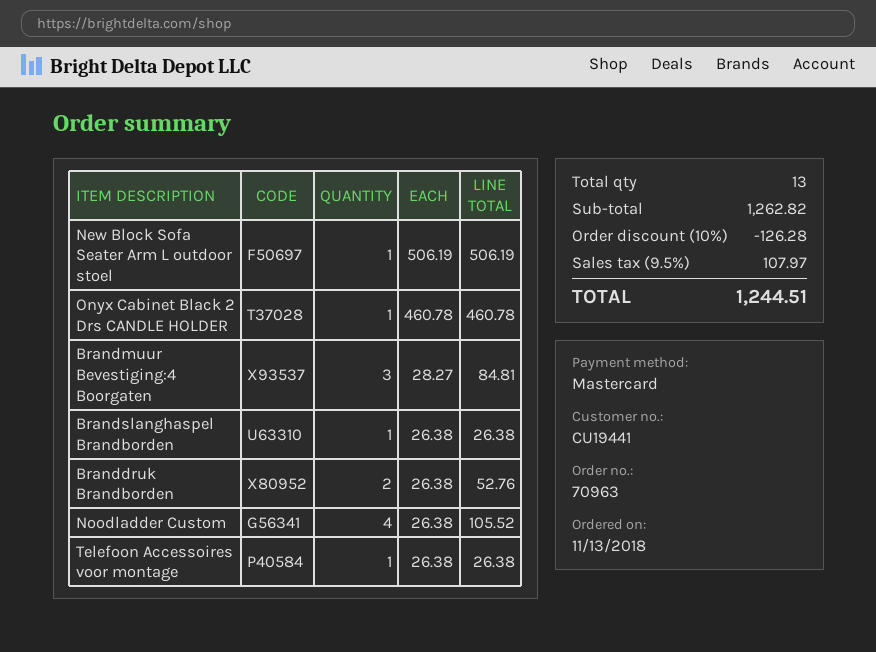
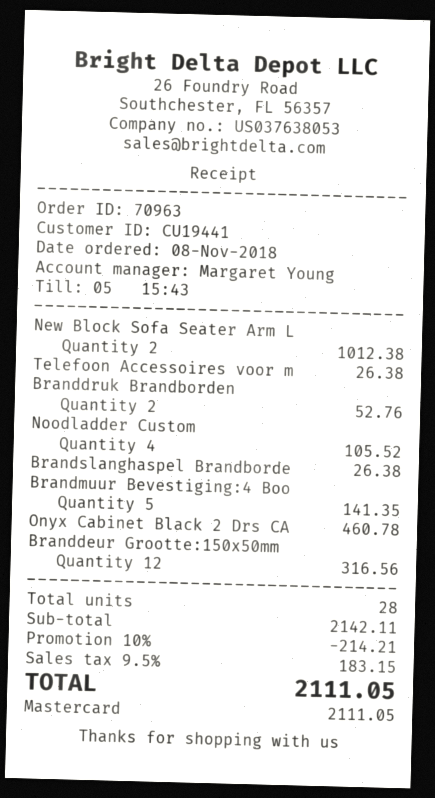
order date: 2018-11-13 -> 2018-11-08
New Block Sofa Seater Arm L outdoor stoel: 1 for 506.19 -> 2 for 1012.38
Brandmuur Bevestiging:4 Boorgaten: 3 for 84.81 -> 5 for 141.35
Branddeur Grootte:150x50mm: none -> 12 for 316.56
total quantity: 13 -> 28
subtotal: 1262.82 -> 2142.11
discount: 10% = 126.28 -> 10% = 214.21
tax: 9.5% = 107.97 -> 9.5% = 183.15
total: 1244.51 -> 2111.05

